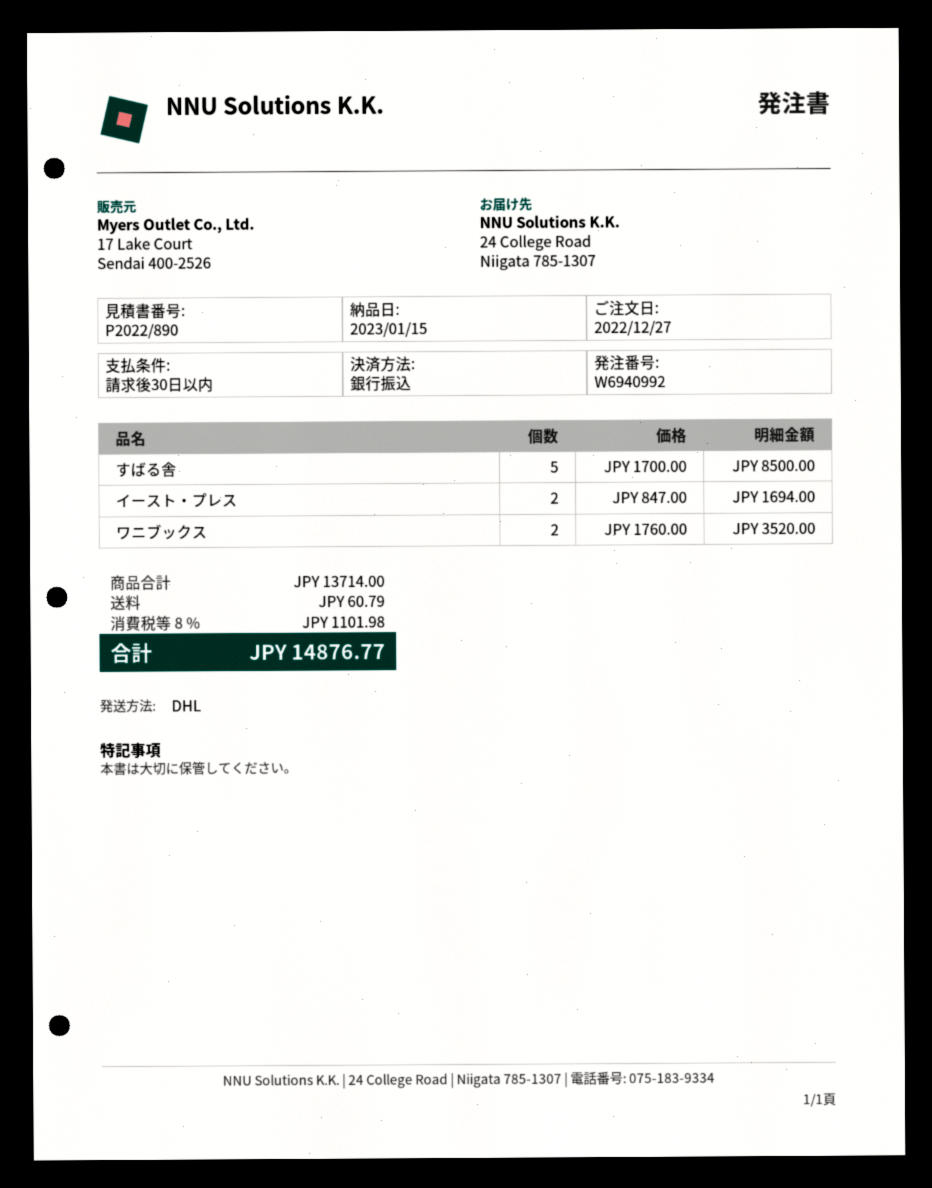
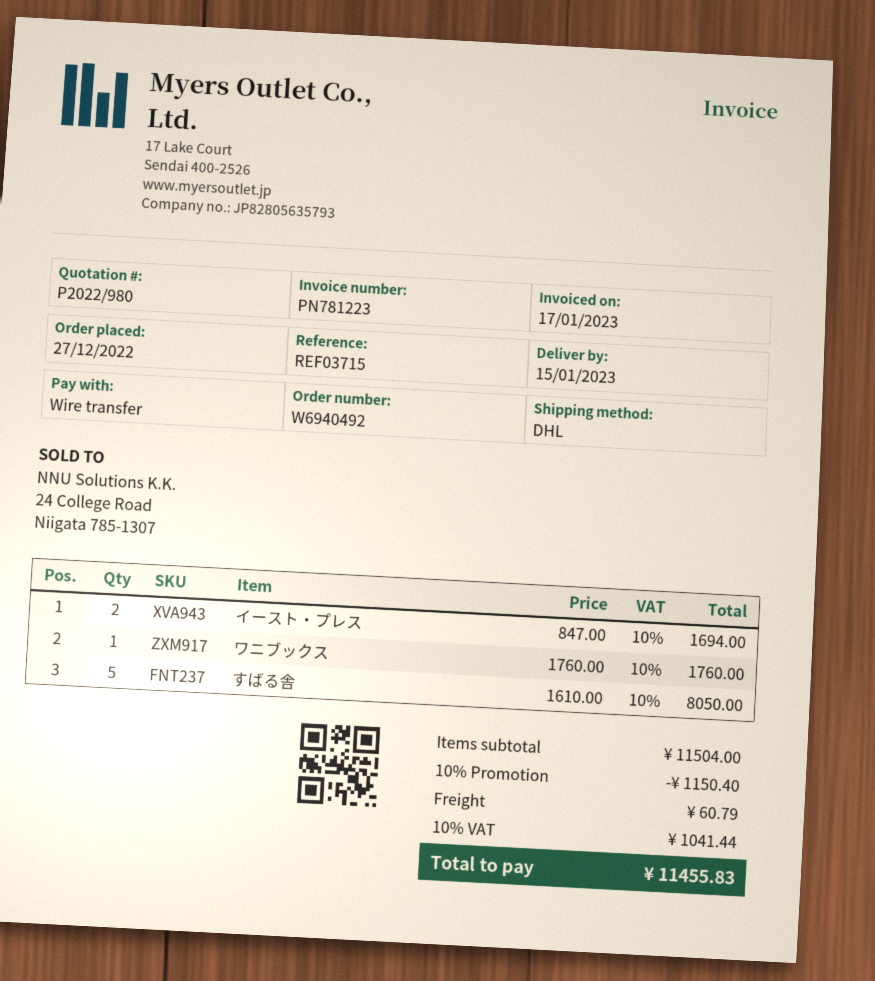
quote number: P2022/890 -> P2022/980
order number: W6940992 -> W6940492
すばる舎: 5 x 1700.00 = 8500.00 -> 5 x 1610.00 = 8050.00
ワニブックス: 2 x 1760.00 = 3520.00 -> 1 x 1760.00 = 1760.00
subtotal: 13714.00 -> 11504.00
discount: none -> 10% = 1150.40
tax: 8% = 1101.98 -> 10% = 1041.44
total: 14876.77 -> 11455.83

